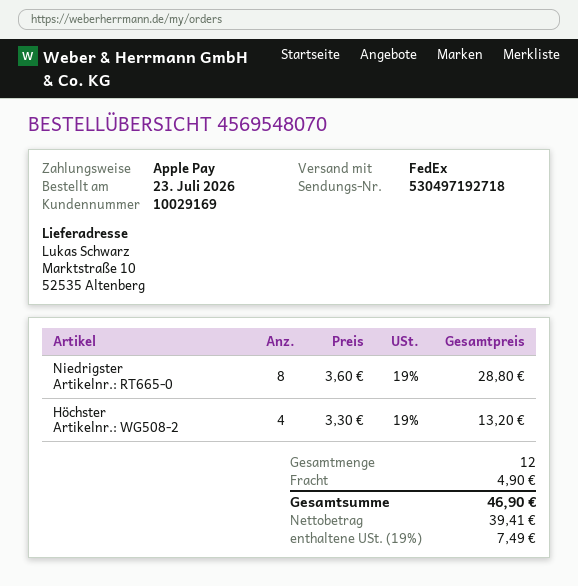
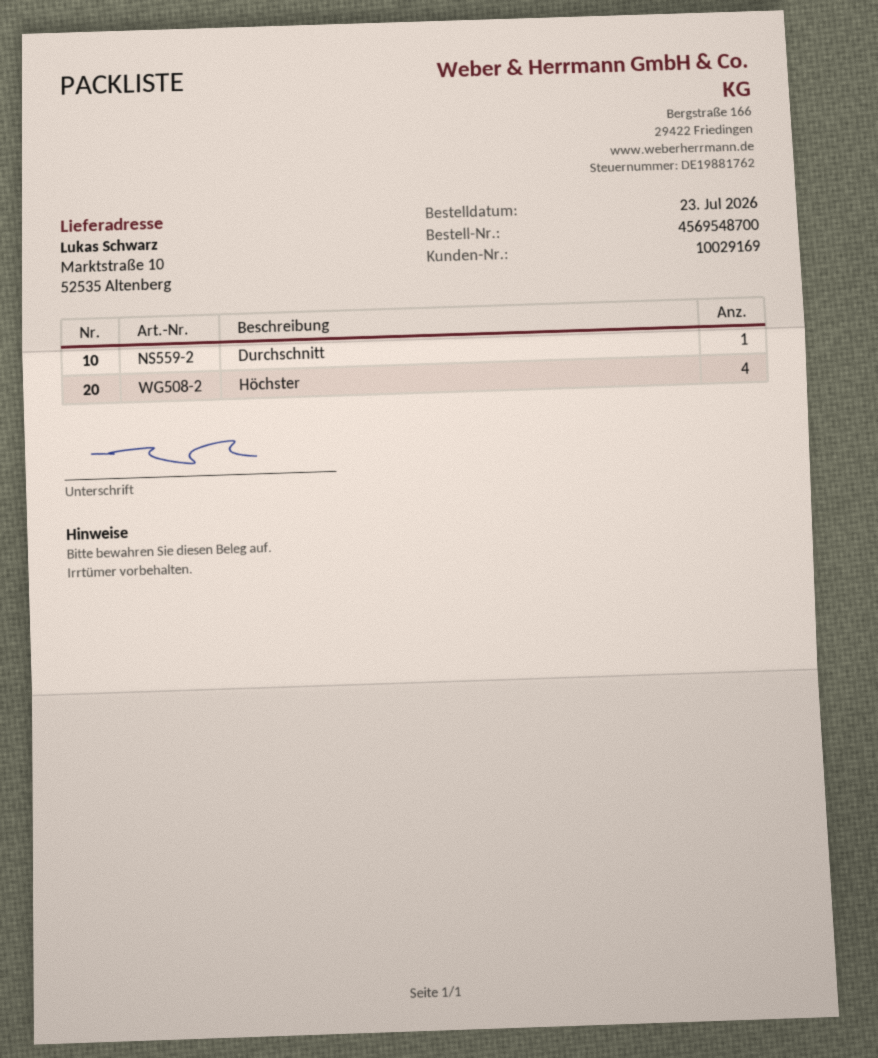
order number: 4569548070 -> 4569548700
Niedrigster: 8 -> none
Durchschnitt: none -> 1

